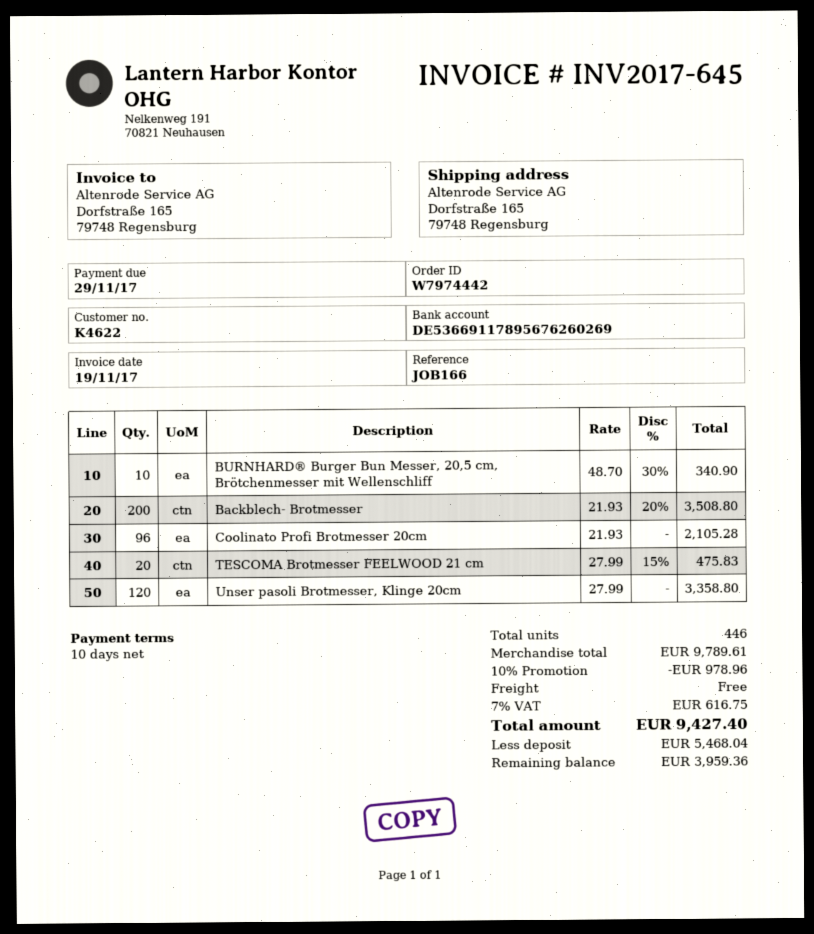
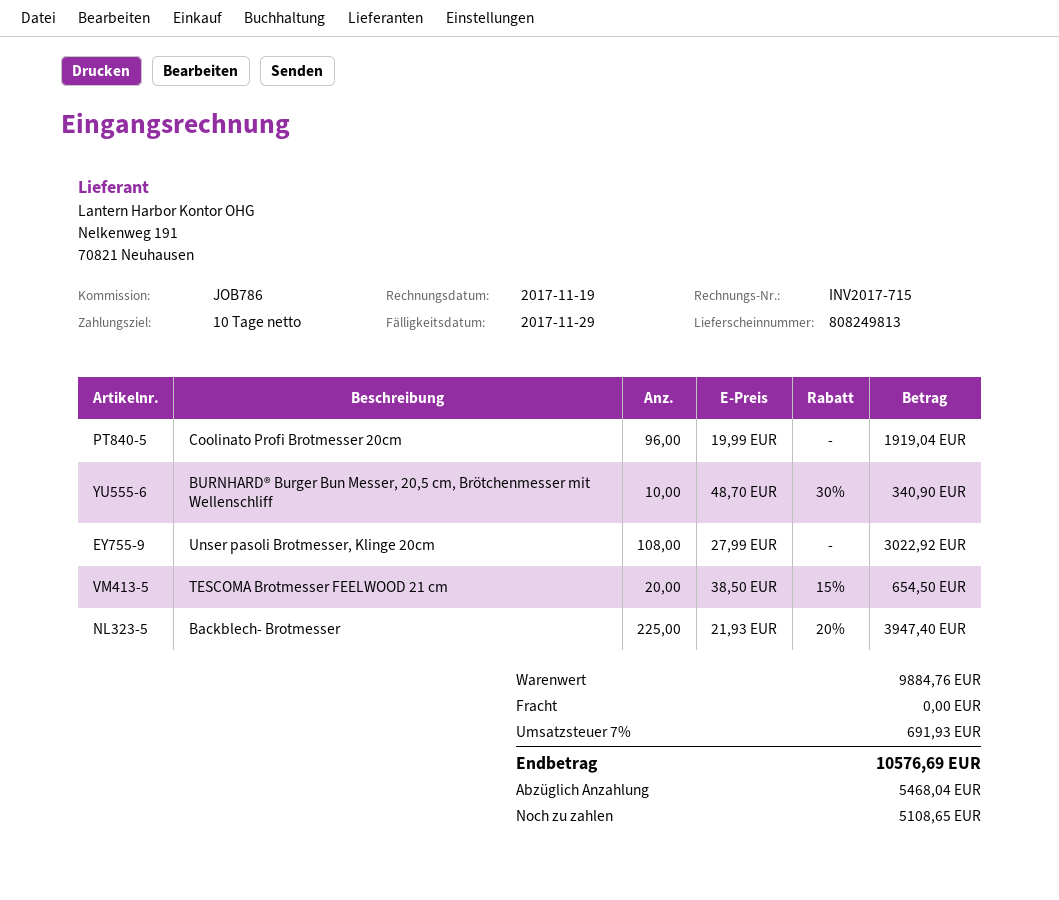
invoice number: INV2017-645 -> INV2017-715
reference: JOB166 -> JOB786
Backblech- Brotmesser: 200 x 21.93 - 20% = 3508.80 -> 225 x 21.93 - 20% = 3947.40
Coolinato Profi Brotmesser 20cm: 96 x 21.93 = 2105.28 -> 96 x 19.99 = 1919.04
TESCOMA Brotmesser FEELWOOD 21 cm: 20 x 27.99 - 15% = 475.83 -> 20 x 38.50 - 15% = 654.50
Unser pasoli Brotmesser, Klinge 20cm: 120 x 27.99 = 3358.80 -> 108 x 27.99 = 3022.92
subtotal: 9789.61 -> 9884.76
discount: 10% = 978.96 -> none
tax: 7% = 616.75 -> 7% = 691.93
total: 9427.40 -> 10576.69
balance: 3959.36 -> 5108.65

